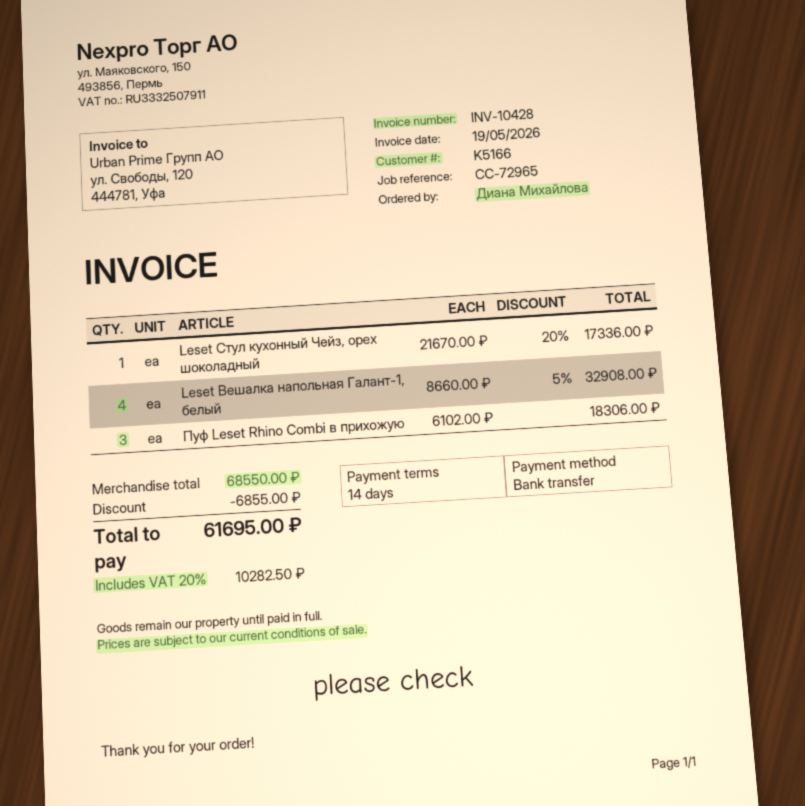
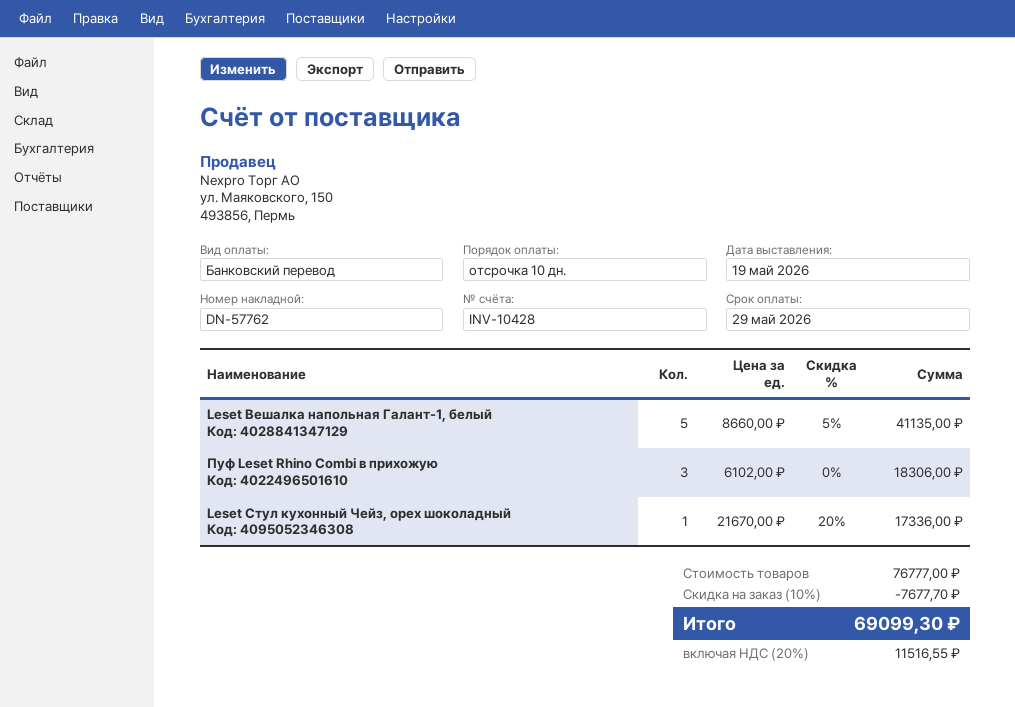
payment terms: 14 days -> 10 days
Leset Вешалка напольная Галант-1, белый: 4 x 8660.00 - 5% = 32908.00 -> 5 x 8660.00 - 5% = 41135.00
subtotal: 68550.00 -> 76777.00
discount: 6855.00 -> 7677.70
tax: 20% = 10282.50 -> 20% = 11516.55
total: 61695.00 -> 69099.30

